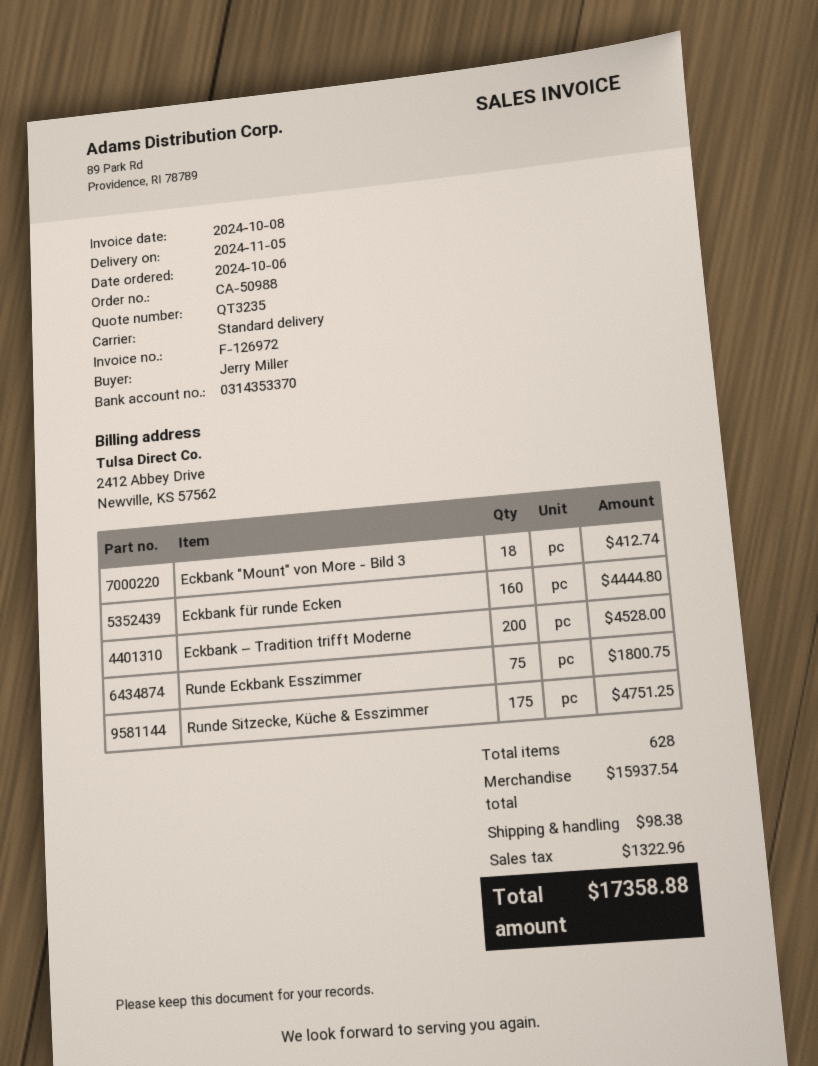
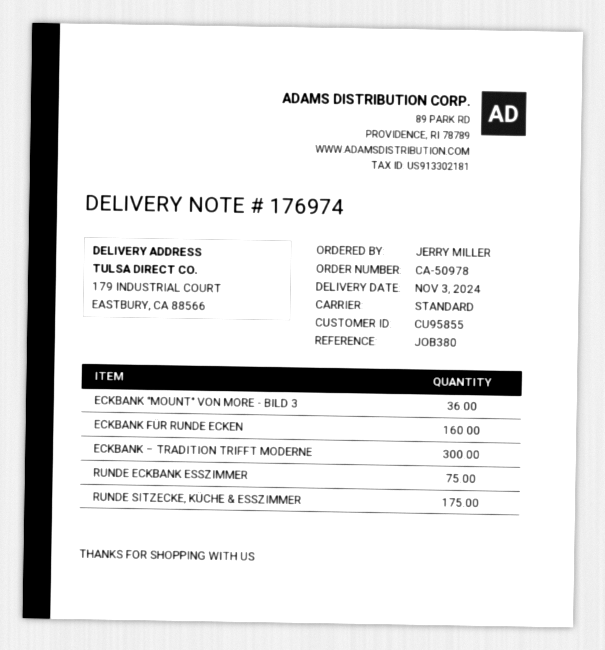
order number: CA-50988 -> CA-50978
delivery date: 2024-11-05 -> 2024-11-03
Eckbank "Mount" von More - Bild 3: 18 -> 36
Eckbank – Tradition trifft Moderne: 200 -> 300

